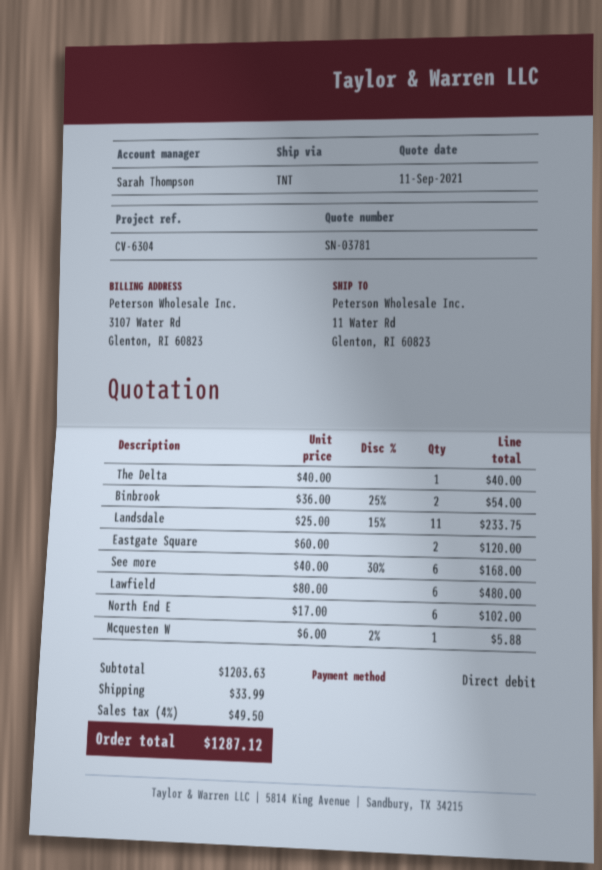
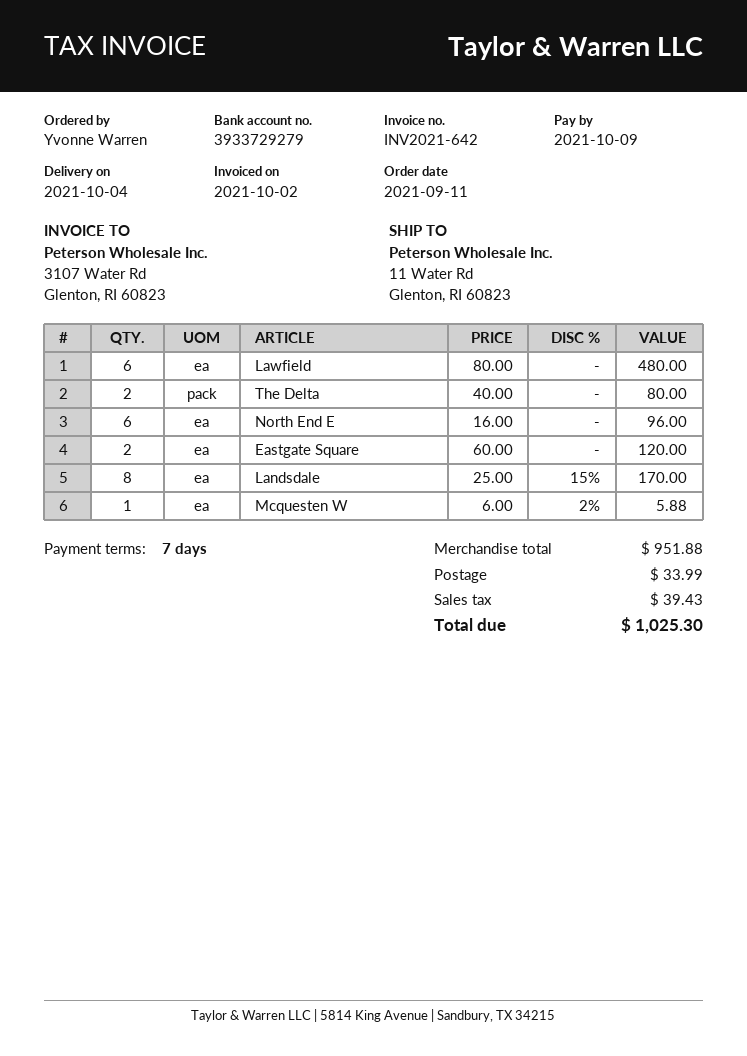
The Delta: 1 x 40.00 = 40.00 -> 2 x 40.00 = 80.00
Binbrook: 2 x 36.00 - 25% = 54.00 -> none
Landsdale: 11 x 25.00 - 15% = 233.75 -> 8 x 25.00 - 15% = 170.00
See more: 6 x 40.00 - 30% = 168.00 -> none
North End E: 6 x 17.00 = 102.00 -> 6 x 16.00 = 96.00
subtotal: 1203.63 -> 951.88
tax: 49.50 -> 39.43
total: 1287.12 -> 1025.30

